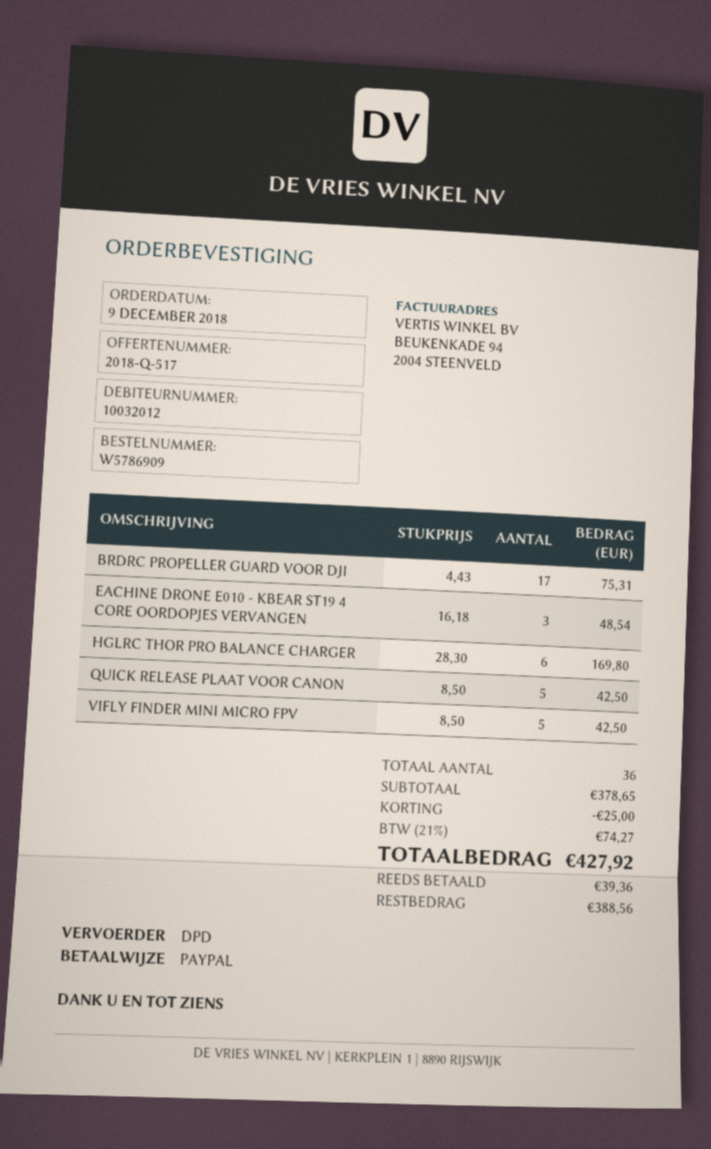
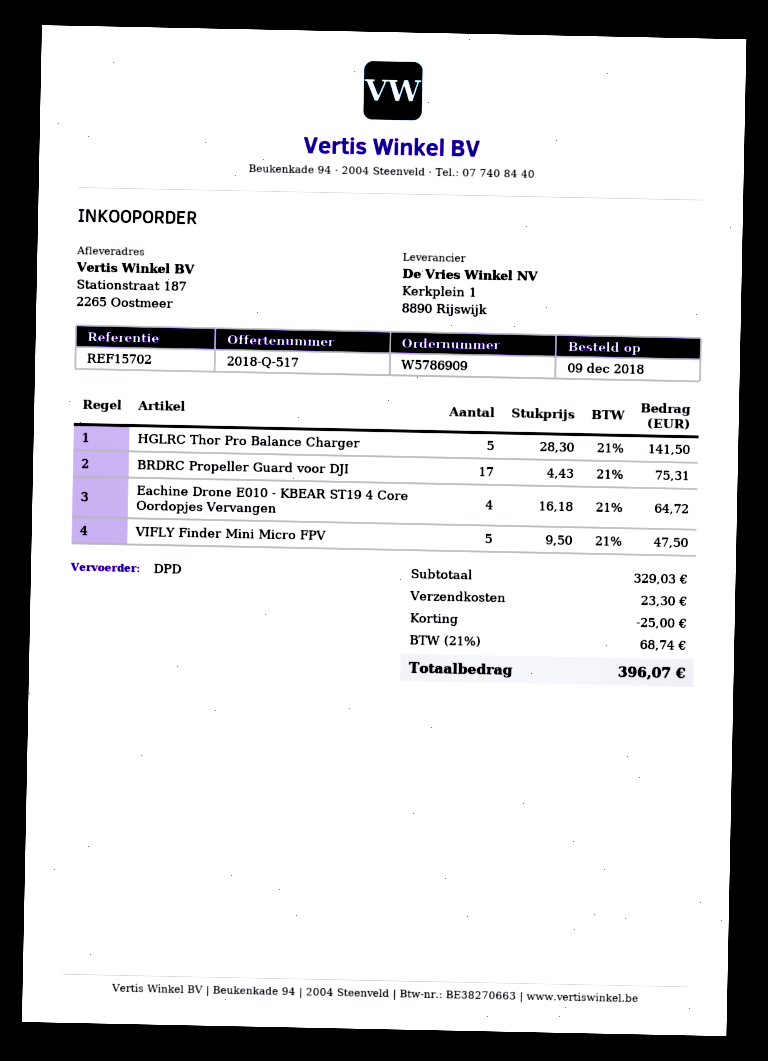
EACHINE DRONE E010 - KBEAR ST19 4 CORE OORDOPJES VERVANGEN: 3 x 16.18 = 48.54 -> 4 x 16.18 = 64.72
HGLRC THOR PRO BALANCE CHARGER: 6 x 28.30 = 169.80 -> 5 x 28.30 = 141.50
QUICK RELEASE PLAAT VOOR CANON: 5 x 8.50 = 42.50 -> none
VIFLY FINDER MINI MICRO FPV: 5 x 8.50 = 42.50 -> 5 x 9.50 = 47.50
subtotal: 378.65 -> 329.03
shipping: none -> 23.30
tax: 21% = 74.27 -> 21% = 68.74
total: 427.92 -> 396.07

